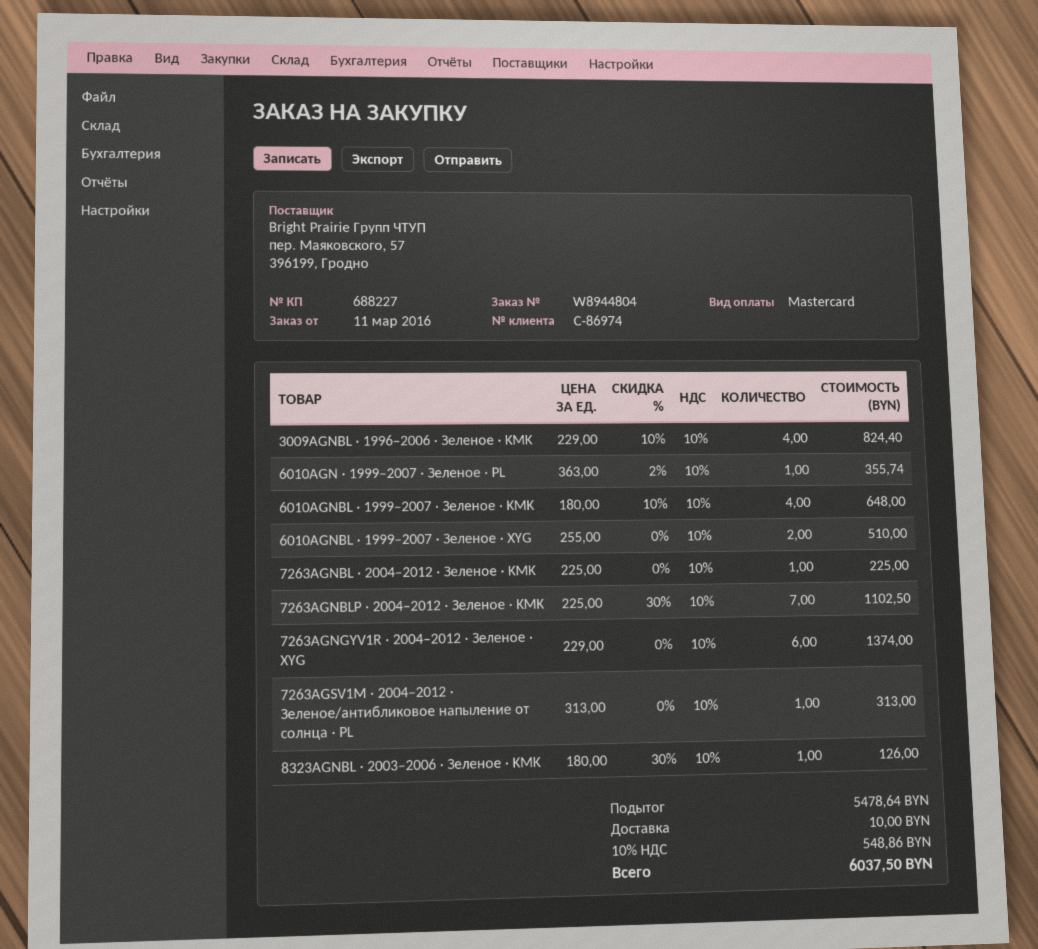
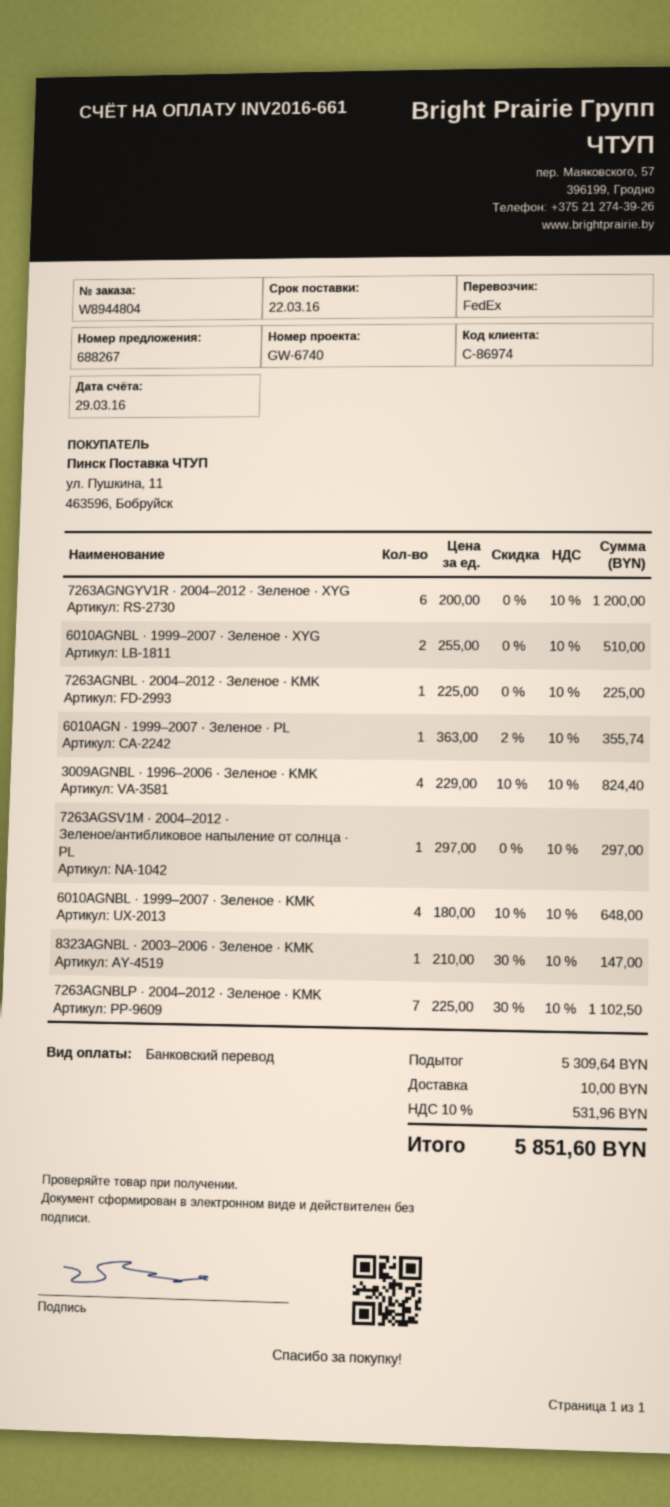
quote number: 688227 -> 688267
payment method: Mastercard -> bank transfer
7263AGNGYV1R · 2004–2012 · Зеленое · XYG: 6 x 229.00 = 1374.00 -> 6 x 200.00 = 1200.00
7263AGSV1M · 2004–2012 · Зеленое/антибликовое напыление от солнца · PL: 1 x 313.00 = 313.00 -> 1 x 297.00 = 297.00
8323AGNBL · 2003–2006 · Зеленое · KMK: 1 x 180.00 - 30% = 126.00 -> 1 x 210.00 - 30% = 147.00
subtotal: 5478.64 -> 5309.64
tax: 10% = 548.86 -> 10% = 531.96
total: 6037.50 -> 5851.60

